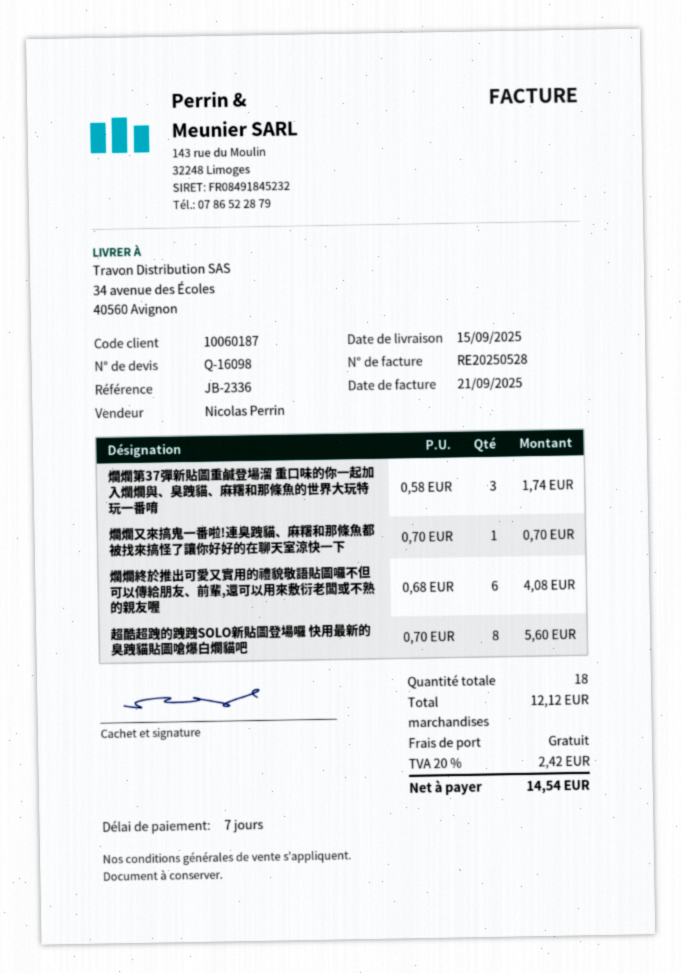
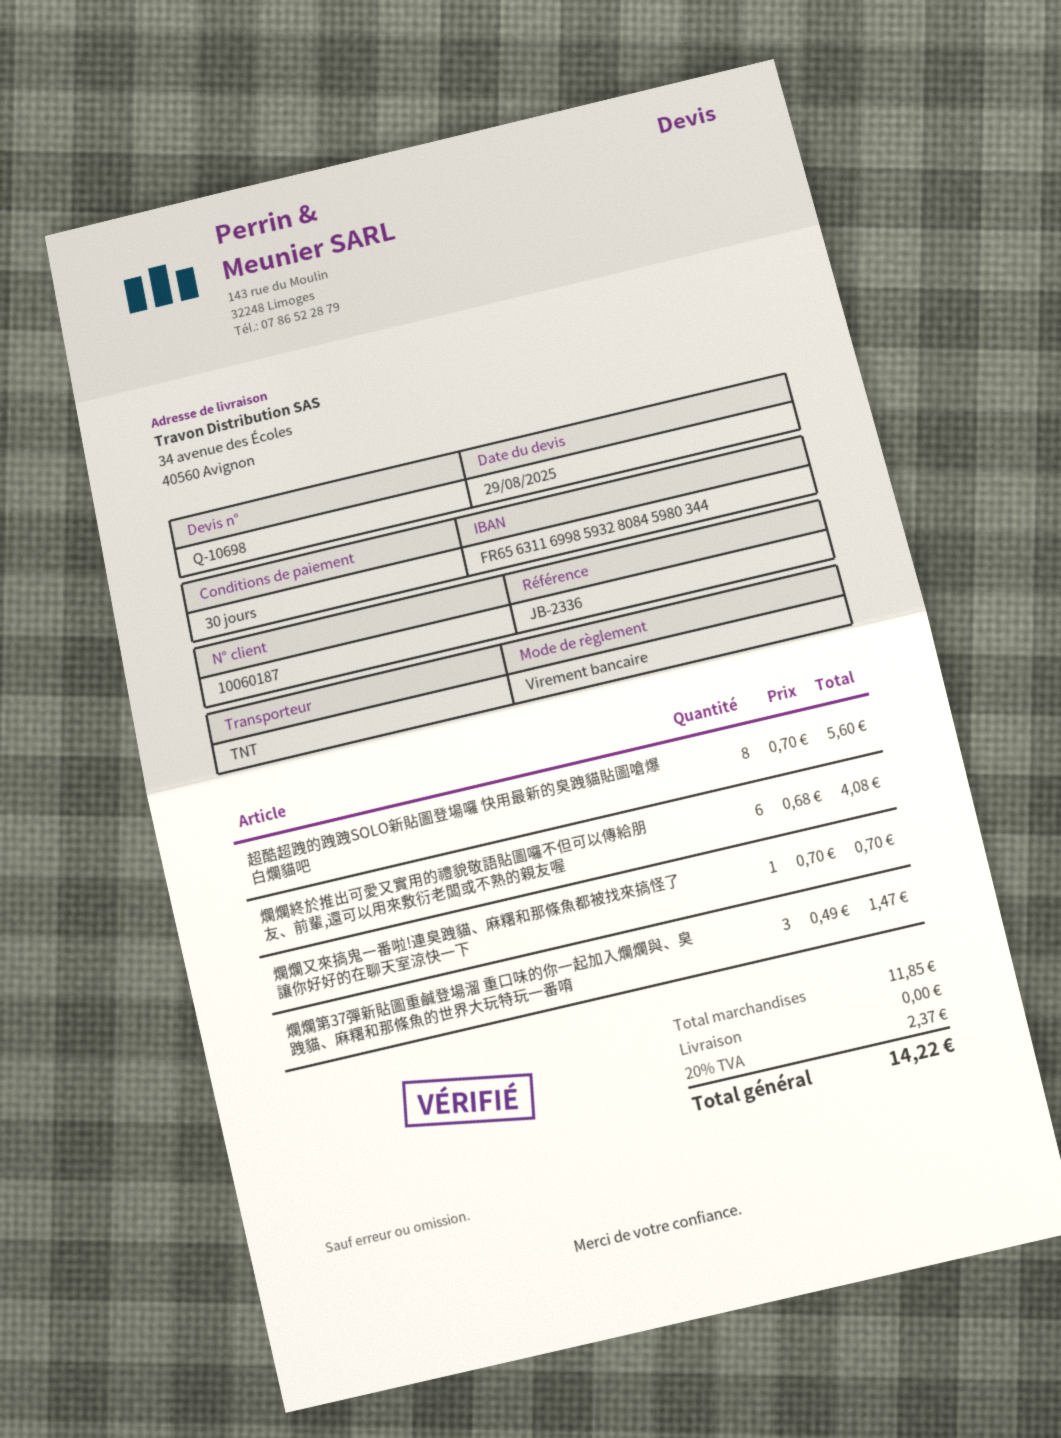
quote number: Q-16098 -> Q-10698
payment terms: 7 days -> 30 days
爛爛第37彈新貼圖重鹹登場溜 重口味的你一起加入爛爛與、臭跩貓、麻糬和那條魚的世界大玩特玩一番唷: 3 x 0.58 = 1.74 -> 3 x 0.49 = 1.47
subtotal: 12.12 -> 11.85
tax: 20% = 2.42 -> 20% = 2.37
total: 14.54 -> 14.22

